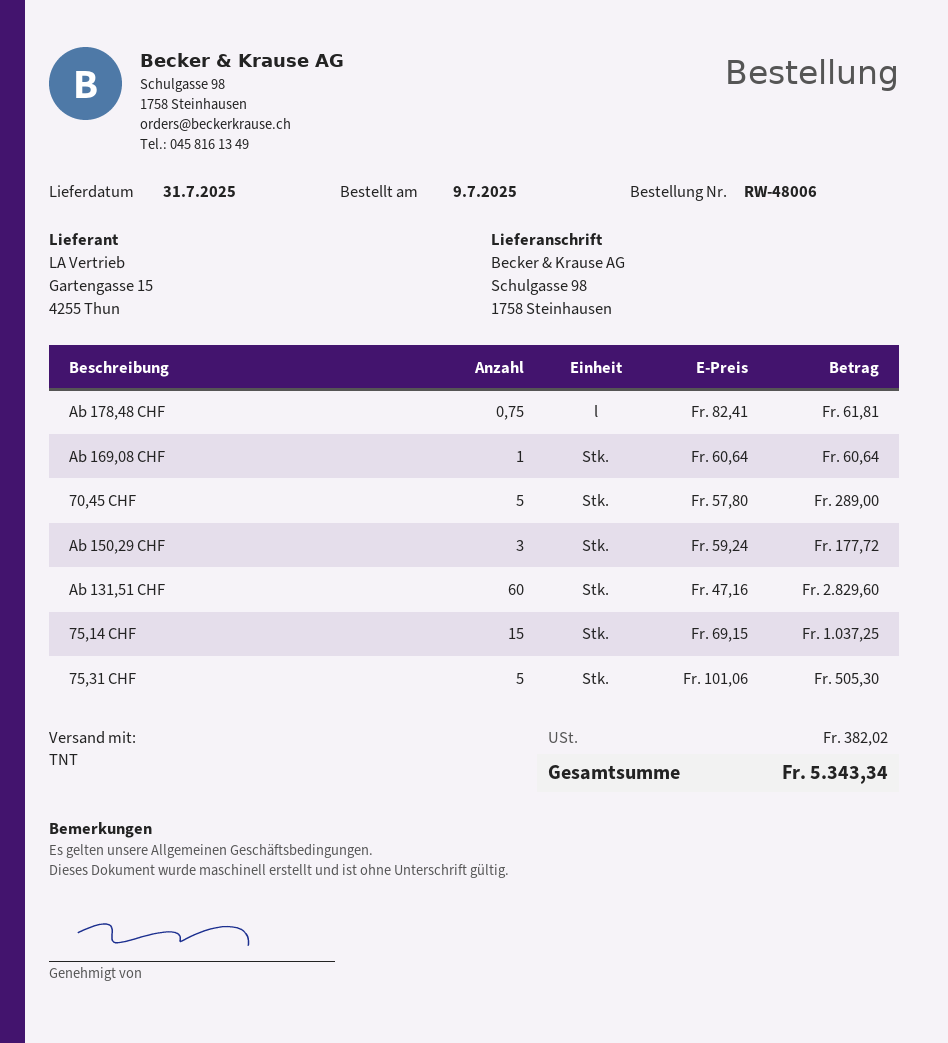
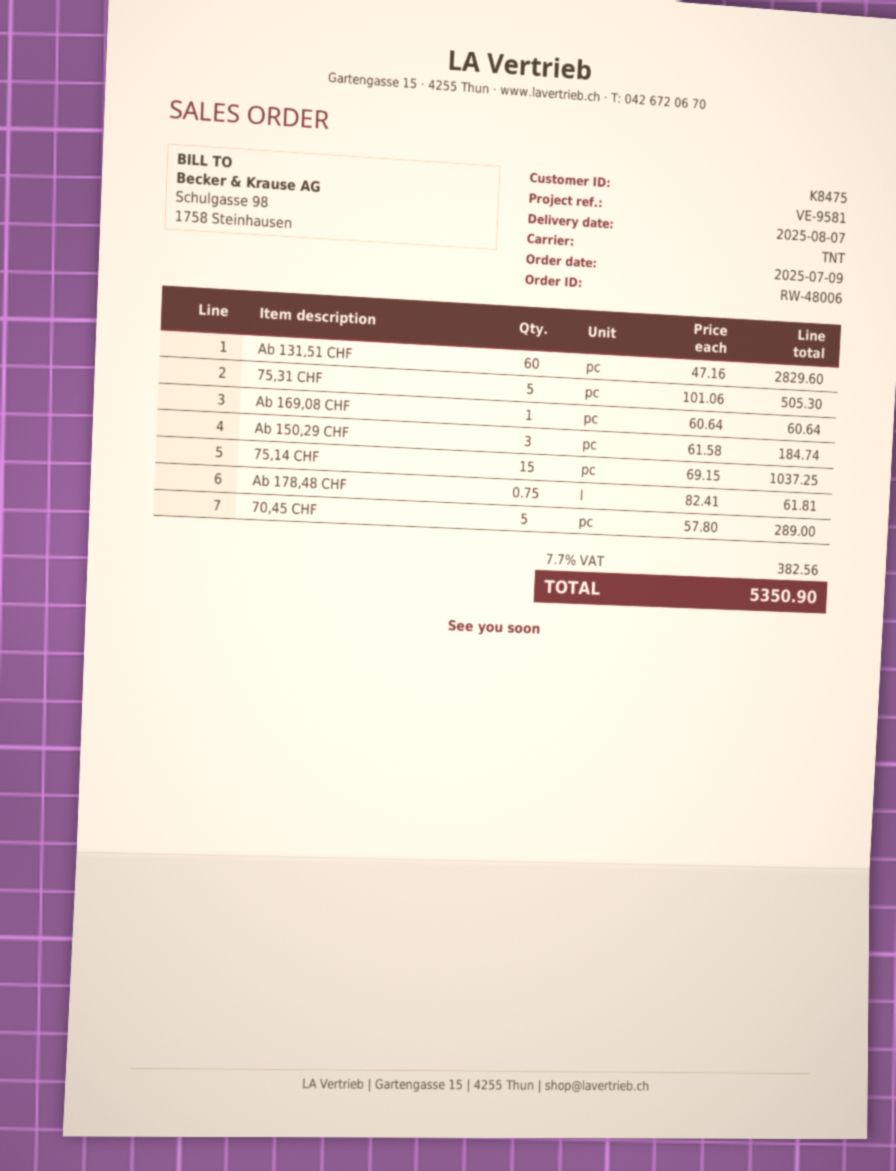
delivery date: 2025-07-31 -> 2025-08-07
Ab 150,29 CHF: 3 x 59.24 = 177.72 -> 3 x 61.58 = 184.74
tax: 382.02 -> 382.56
total: 5343.34 -> 5350.90

